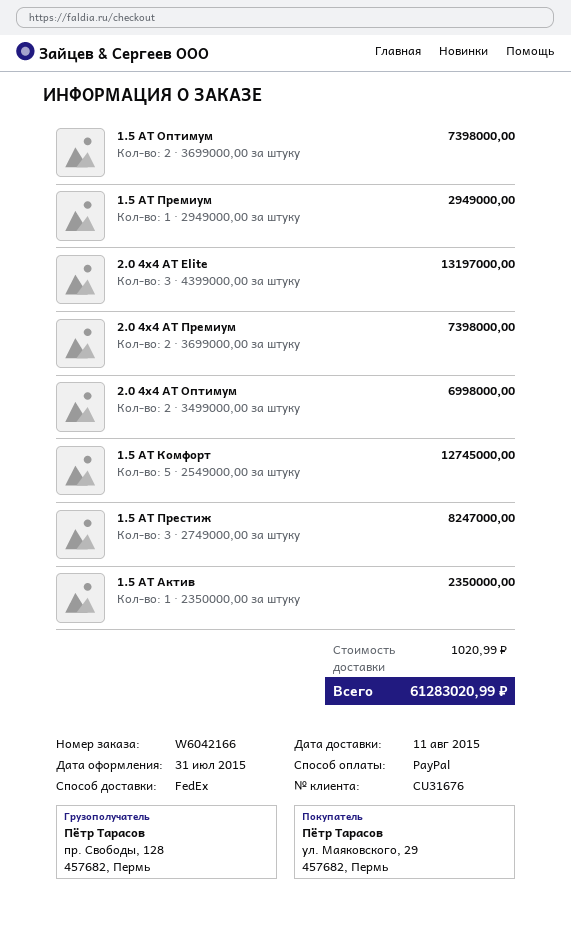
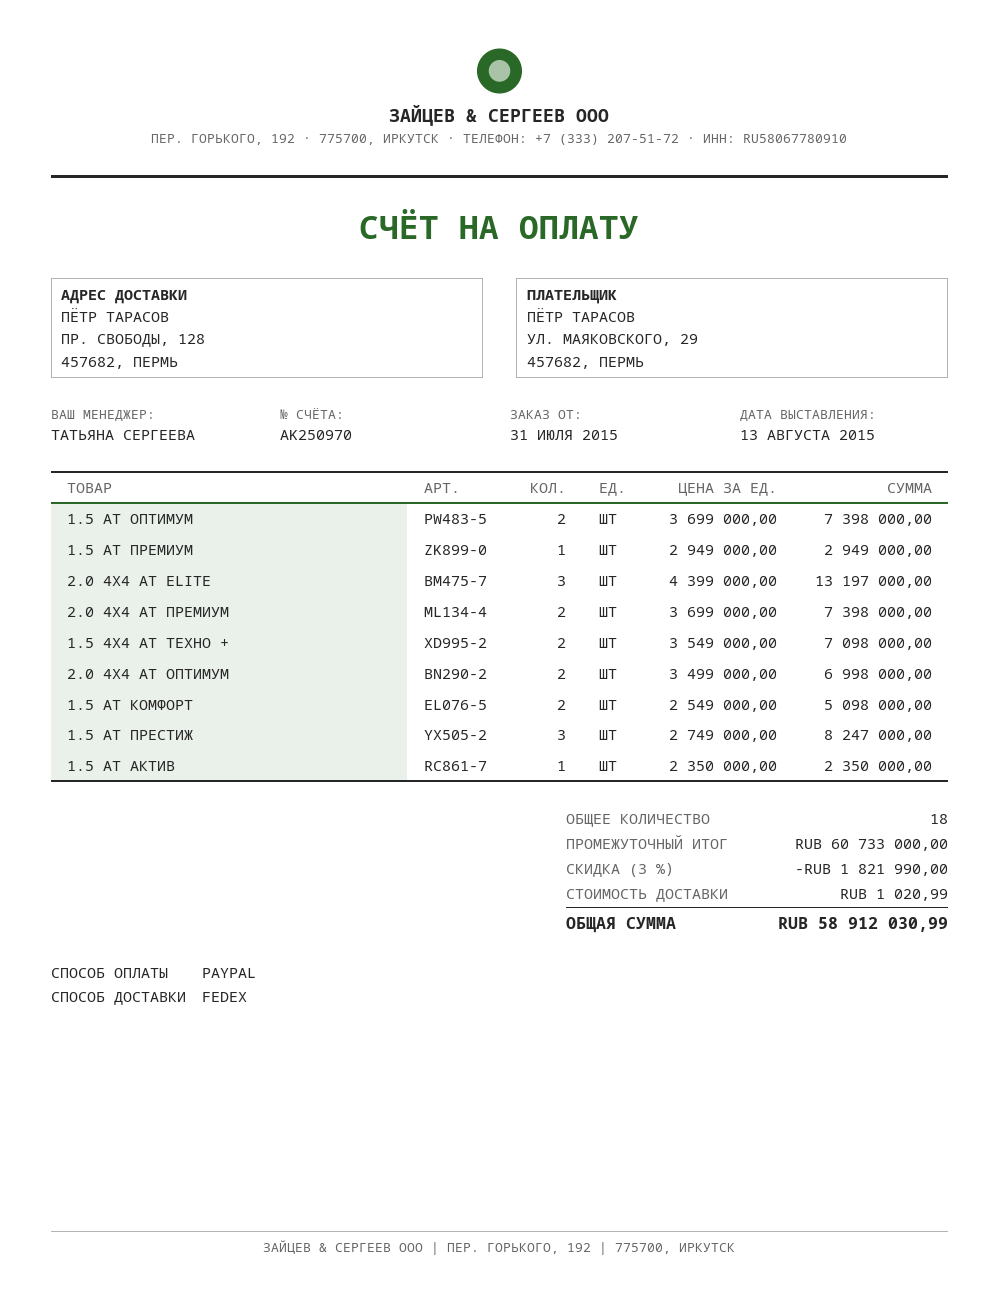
1.5 AT Комфорт: 5 x 2549000.00 = 12745000.00 -> 2 x 2549000.00 = 5098000.00
1.5 4X4 AT ТЕХНО +: none -> 2 x 3549000.00 = 7098000.00
discount: none -> 3% = 1821990.00
total: 61283020.99 -> 58912030.99

